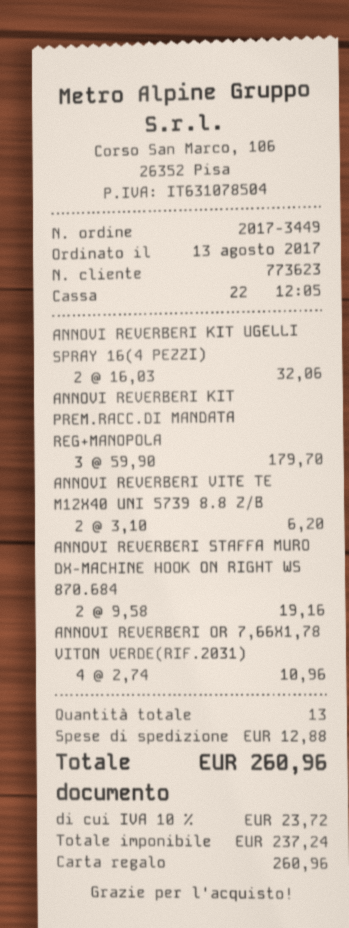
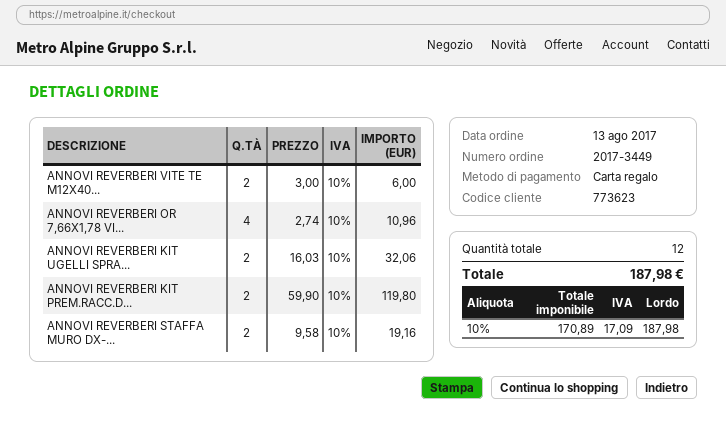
ANNOVI REVERBERI KIT PREM.RACC.DI MANDATA REG+MANOPOLA: 3 x 59.90 = 179.70 -> 2 x 59.90 = 119.80
ANNOVI REVERBERI VITE TE M12X40 UNI 5739 8.8 Z/B: 2 x 3.10 = 6.20 -> 2 x 3.00 = 6.00
total quantity: 13 -> 12
shipping: 12.88 -> none
net: 237.24 -> 170.89
tax: 10% = 23.72 -> 10% = 17.09
total: 260.96 -> 187.98

